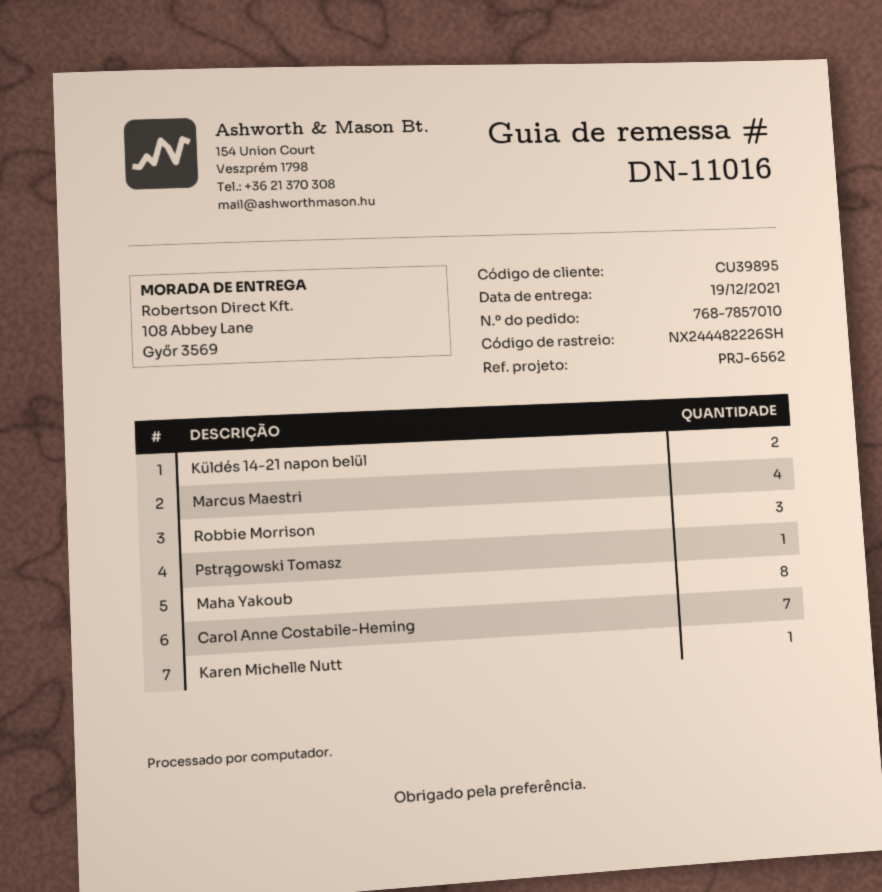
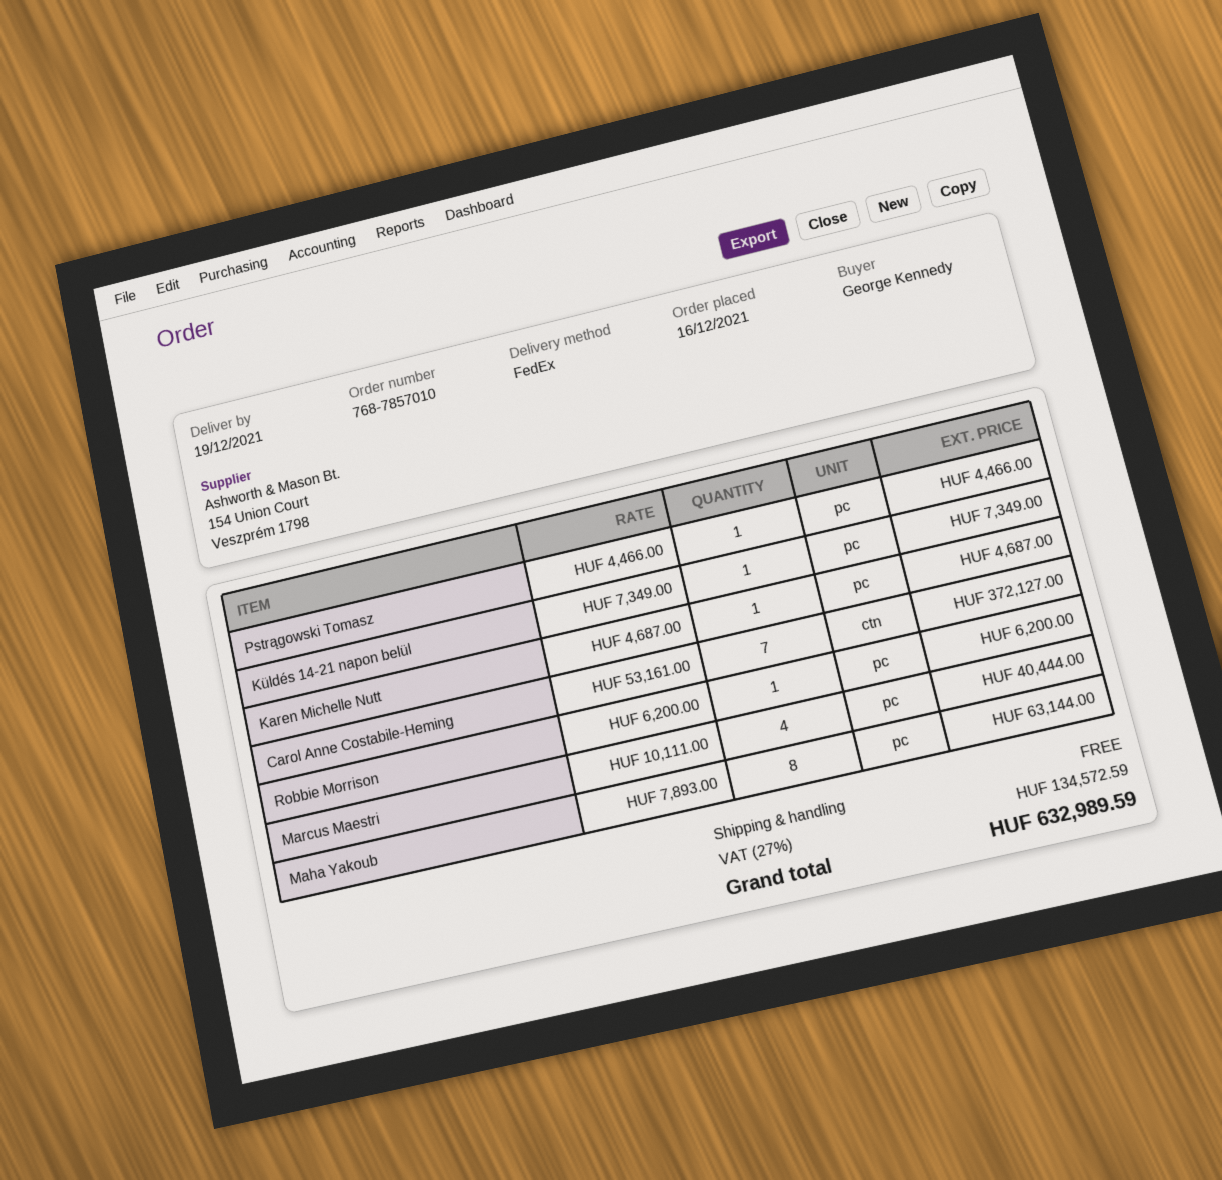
Küldés 14-21 napon belül: 2 -> 1
Robbie Morrison: 3 -> 1

